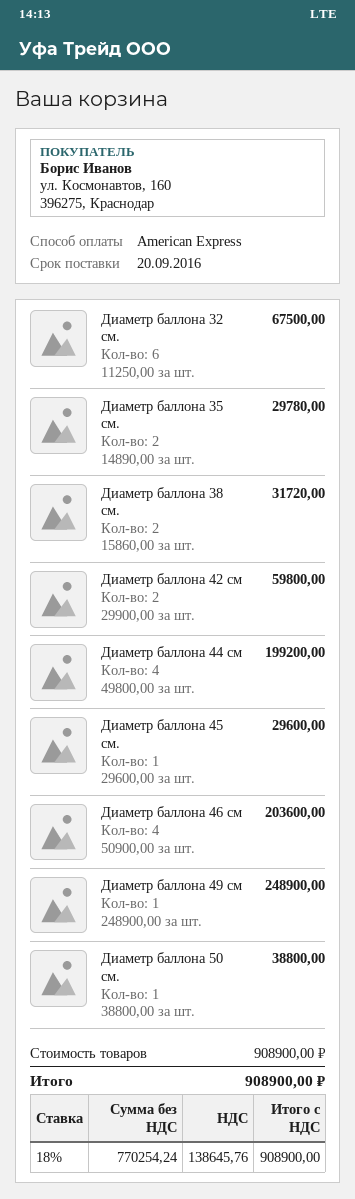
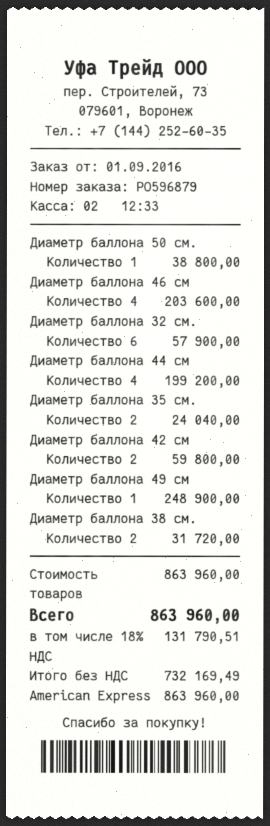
Диаметр баллона 32 см.: 6 for 67500.00 -> 6 for 57900.00
Диаметр баллона 35 см.: 2 for 29780.00 -> 2 for 24040.00
Диаметр баллона 45 см.: 1 for 29600.00 -> none
subtotal: 908900.00 -> 863960.00
net: 770254.24 -> 732169.49
tax: 18% = 138645.76 -> 18% = 131790.51
total: 908900.00 -> 863960.00

